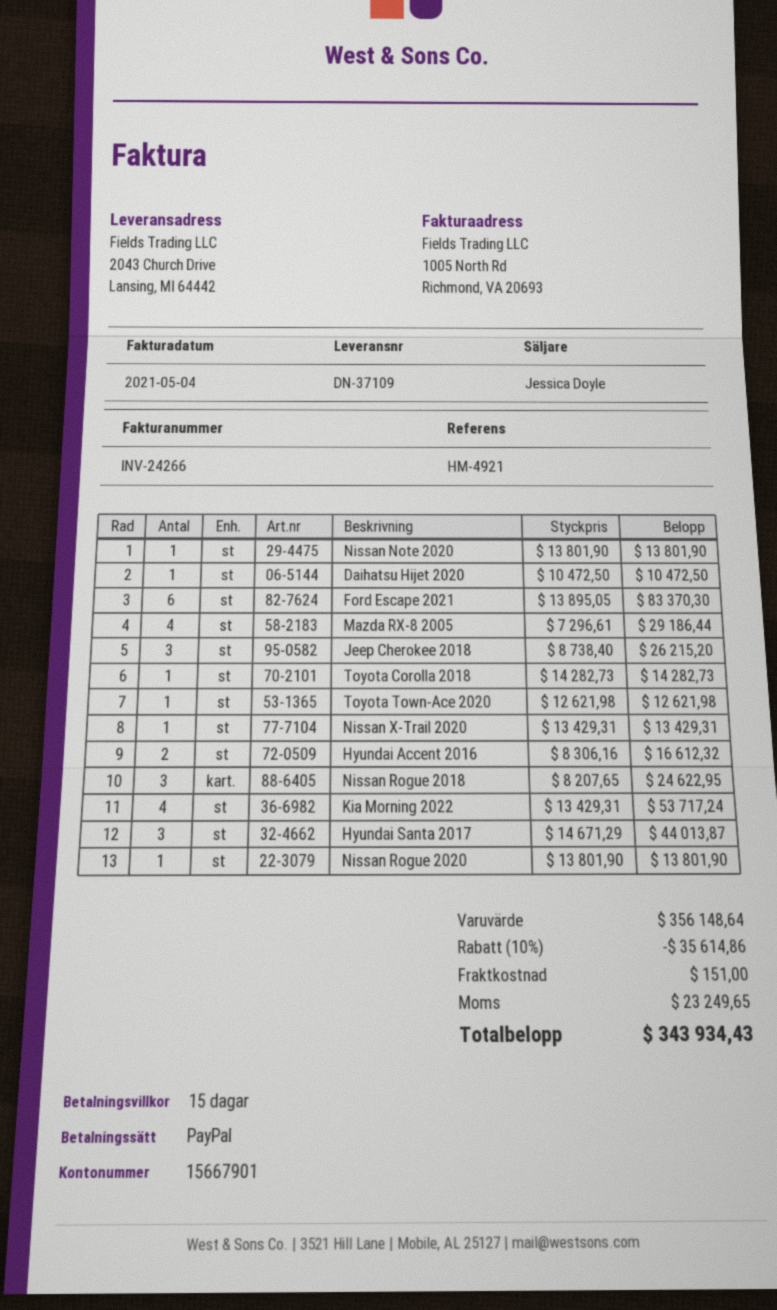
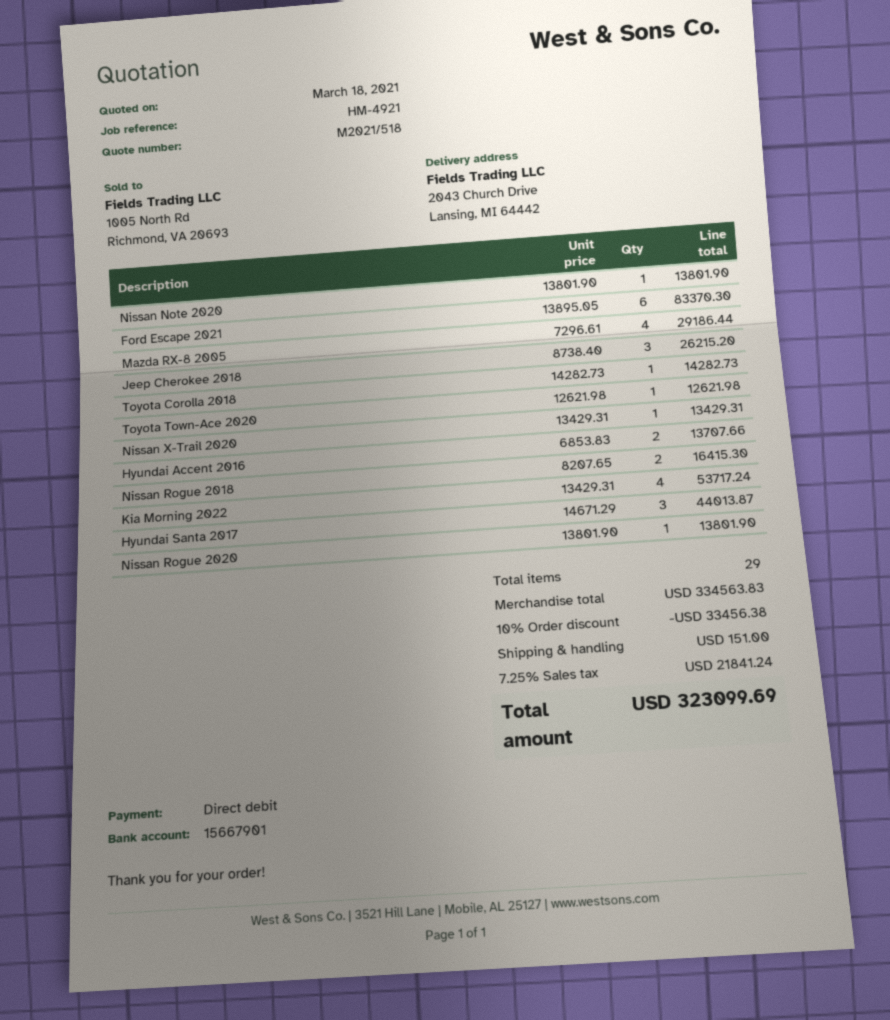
payment method: PayPal -> direct debit
Daihatsu Hijet 2020: 1 x 10472.50 = 10472.50 -> none
Hyundai Accent 2016: 2 x 8306.16 = 16612.32 -> 2 x 6853.83 = 13707.66
Nissan Rogue 2018: 3 x 8207.65 = 24622.95 -> 2 x 8207.65 = 16415.30
subtotal: 356148.64 -> 334563.83
discount: 10% = 35614.86 -> 10% = 33456.38
tax: 23249.65 -> 21841.24
total: 343934.43 -> 323099.69

